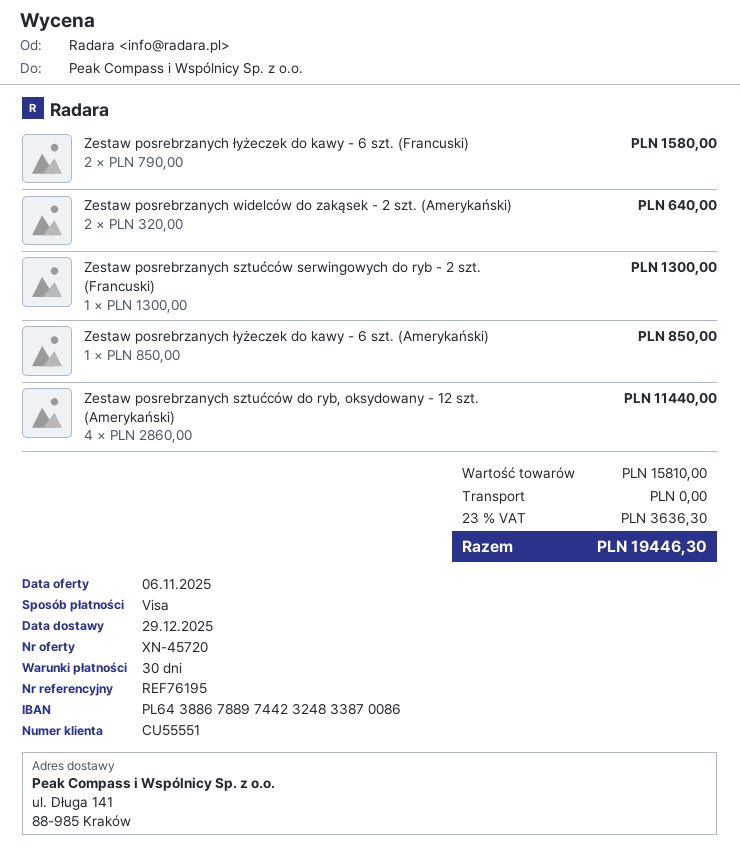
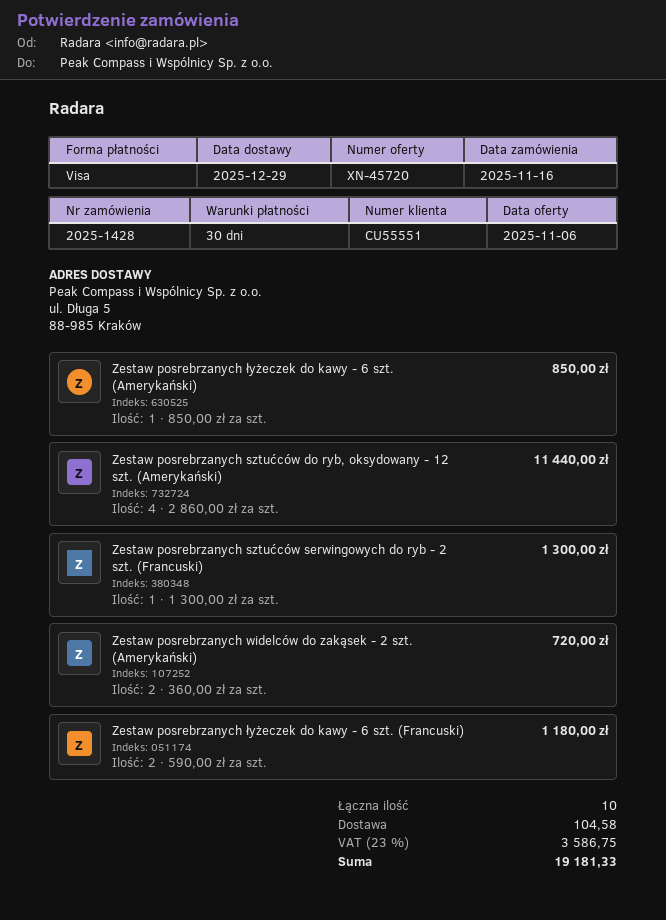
ship to: ul. Długa 141, 88-985 Kraków -> ul. Długa 5, 88-985 Kraków
Zestaw posrebrzanych łyżeczek do kawy - 6 szt. (Francuski): 2 x 790.00 = 1580.00 -> 2 x 590.00 = 1180.00
Zestaw posrebrzanych widelców do zakąsek - 2 szt. (Amerykański): 2 x 320.00 = 640.00 -> 2 x 360.00 = 720.00
shipping: 0.00 -> 104.58
tax: 23% = 3636.30 -> 23% = 3586.75
total: 19446.30 -> 19181.33

